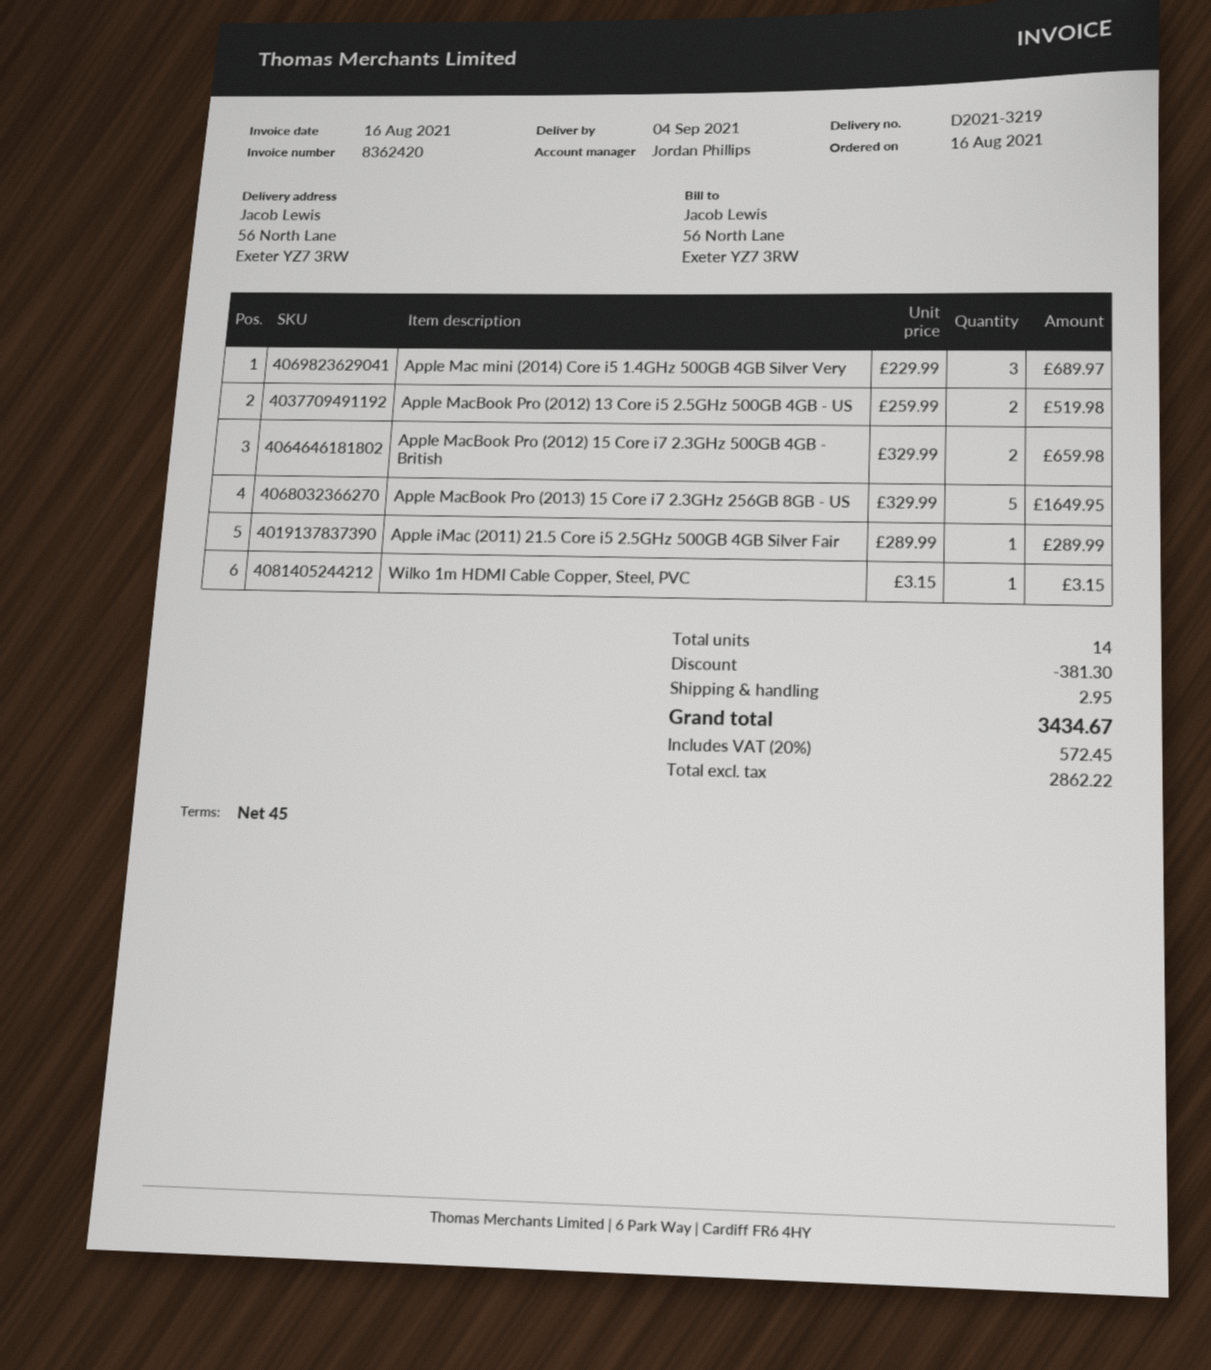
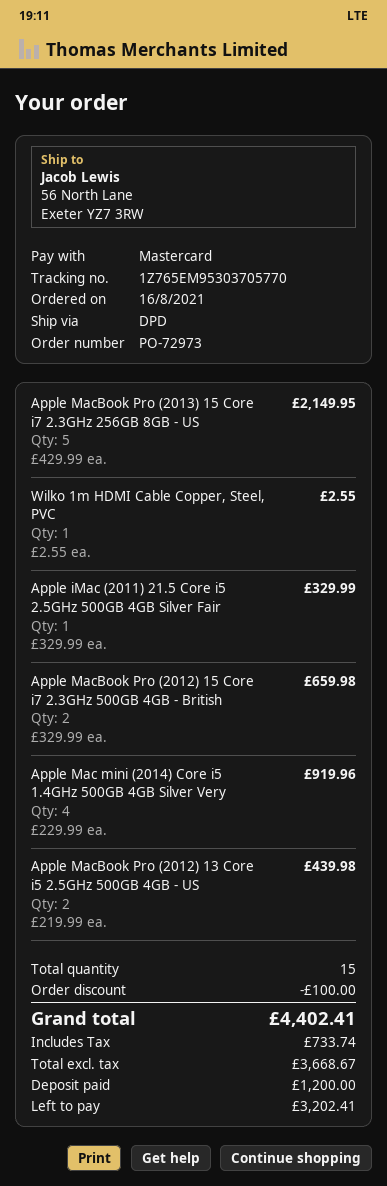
Apple Mac mini (2014) Core i5 1.4GHz 500GB 4GB Silver Very: 3 x 229.99 = 689.97 -> 4 x 229.99 = 919.96
Apple MacBook Pro (2012) 13 Core i5 2.5GHz 500GB 4GB - US: 2 x 259.99 = 519.98 -> 2 x 219.99 = 439.98
Apple MacBook Pro (2013) 15 Core i7 2.3GHz 256GB 8GB - US: 5 x 329.99 = 1649.95 -> 5 x 429.99 = 2149.95
Apple iMac (2011) 21.5 Core i5 2.5GHz 500GB 4GB Silver Fair: 1 x 289.99 = 289.99 -> 1 x 329.99 = 329.99
Wilko 1m HDMI Cable Copper, Steel, PVC: 1 x 3.15 = 3.15 -> 1 x 2.55 = 2.55
total quantity: 14 -> 15
discount: 381.30 -> 100.00
shipping: 2.95 -> none
net: 2862.22 -> 3668.67
tax: 572.45 -> 733.74
total: 3434.67 -> 4402.41

